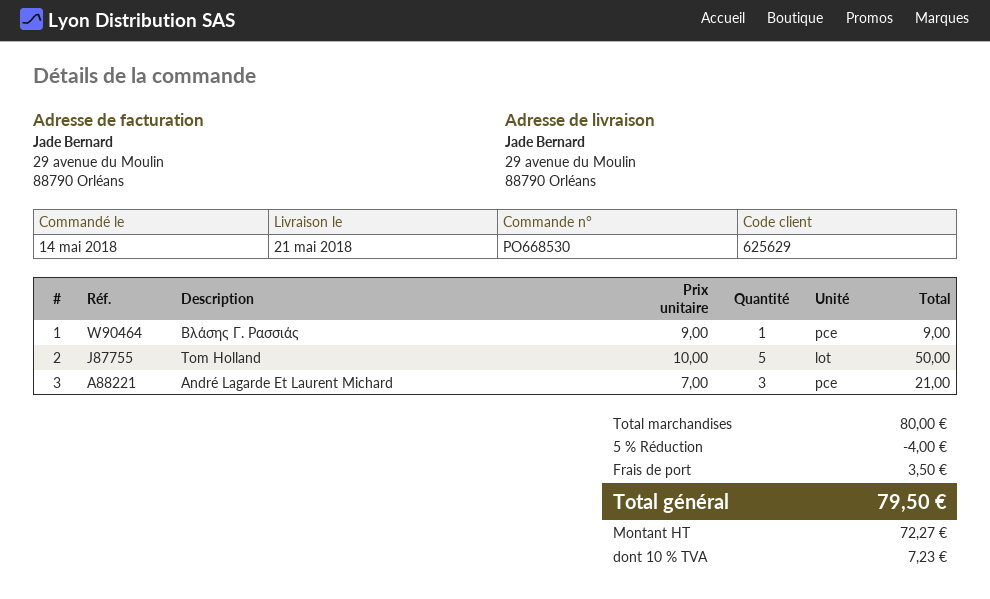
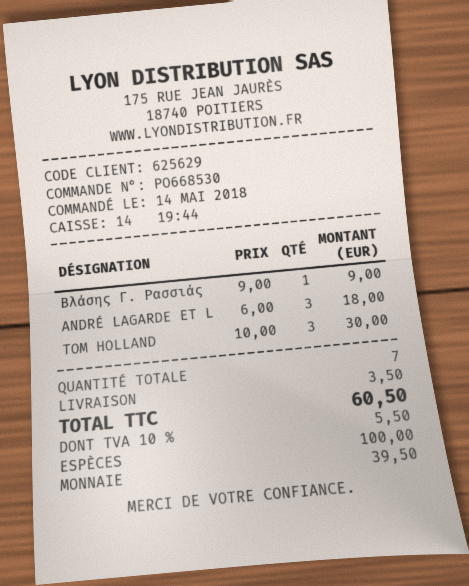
Tom Holland: 5 x 10.00 = 50.00 -> 3 x 10.00 = 30.00
André Lagarde Et Laurent Michard: 3 x 7.00 = 21.00 -> 3 x 6.00 = 18.00
discount: 5% = 4.00 -> none
tax: 10% = 7.23 -> 10% = 5.50
total: 79.50 -> 60.50

